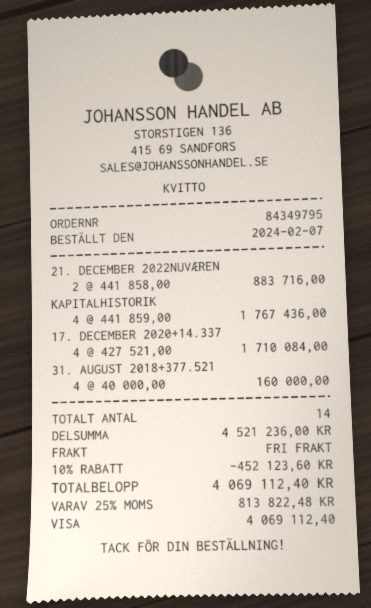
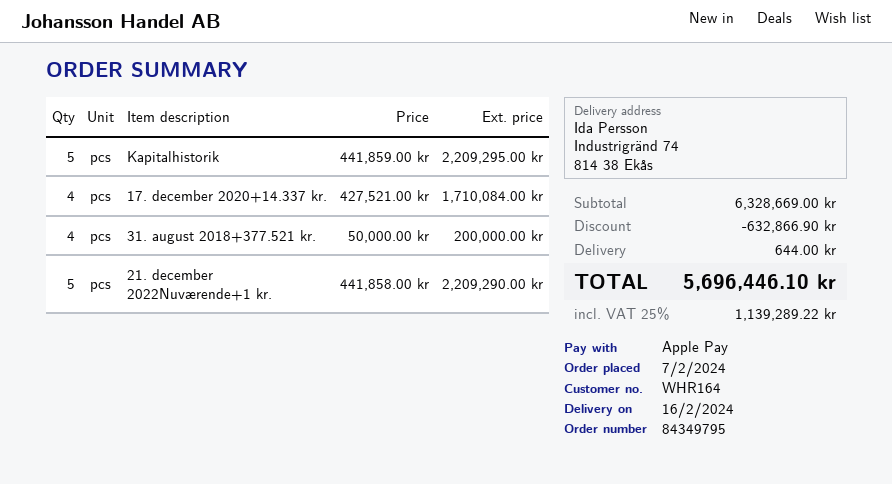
payment method: Visa -> Apple Pay
21. DECEMBER 2022NUVÆREN: 2 x 441858.00 = 883716.00 -> 5 x 441858.00 = 2209290.00
KAPITALHISTORIK: 4 x 441859.00 = 1767436.00 -> 5 x 441859.00 = 2209295.00
31. AUGUST 2018+377.521: 4 x 40000.00 = 160000.00 -> 4 x 50000.00 = 200000.00
subtotal: 4521236.00 -> 6328669.00
discount: 452123.60 -> 632866.90
shipping: 0.00 -> 644.00
tax: 25% = 813822.48 -> 25% = 1139289.22
total: 4069112.40 -> 5696446.10

